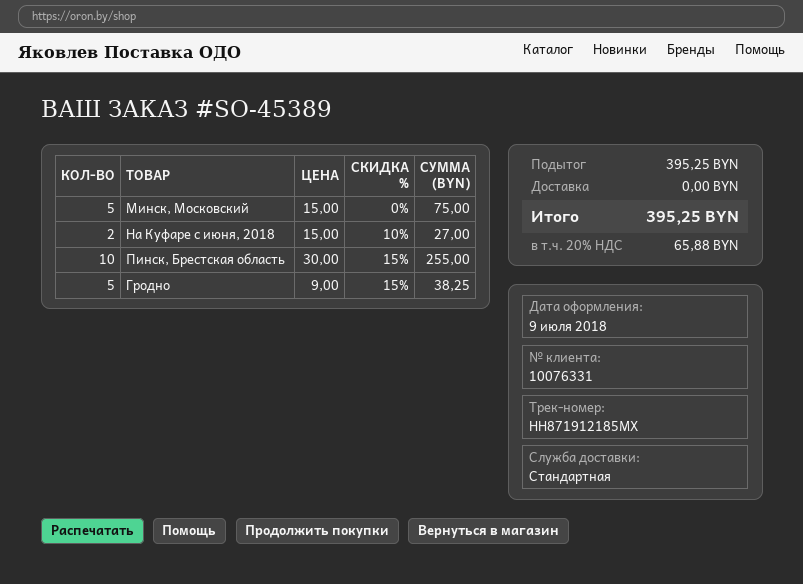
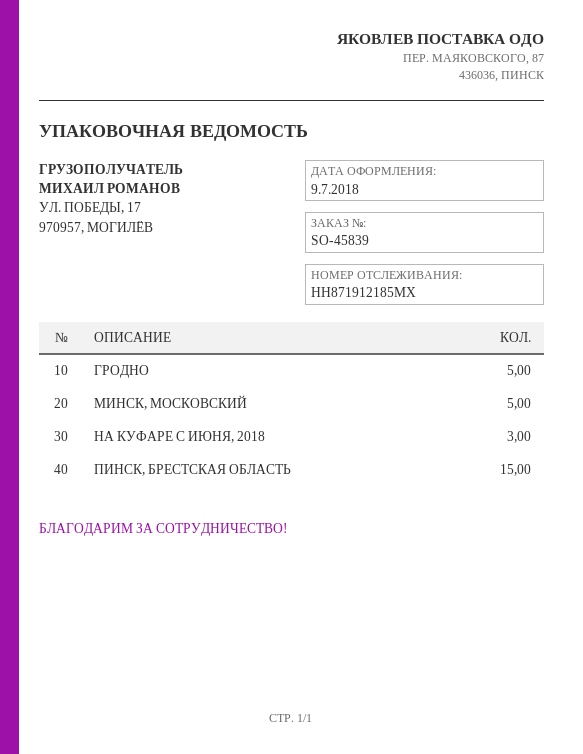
order number: SO-45389 -> SO-45839
На Куфаре с июня, 2018: 2 -> 3
Пинск, Брестская область: 10 -> 15

